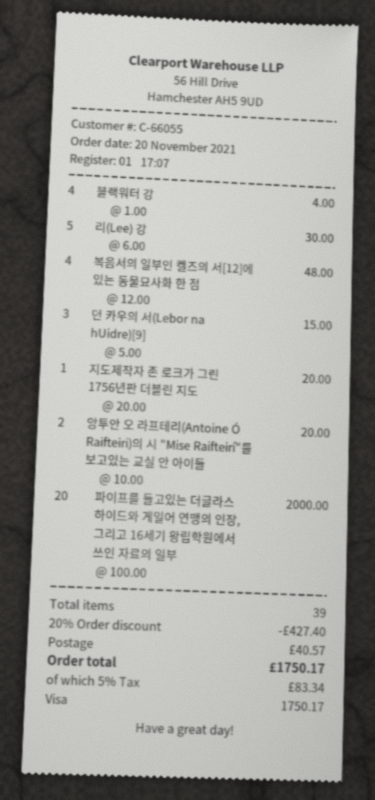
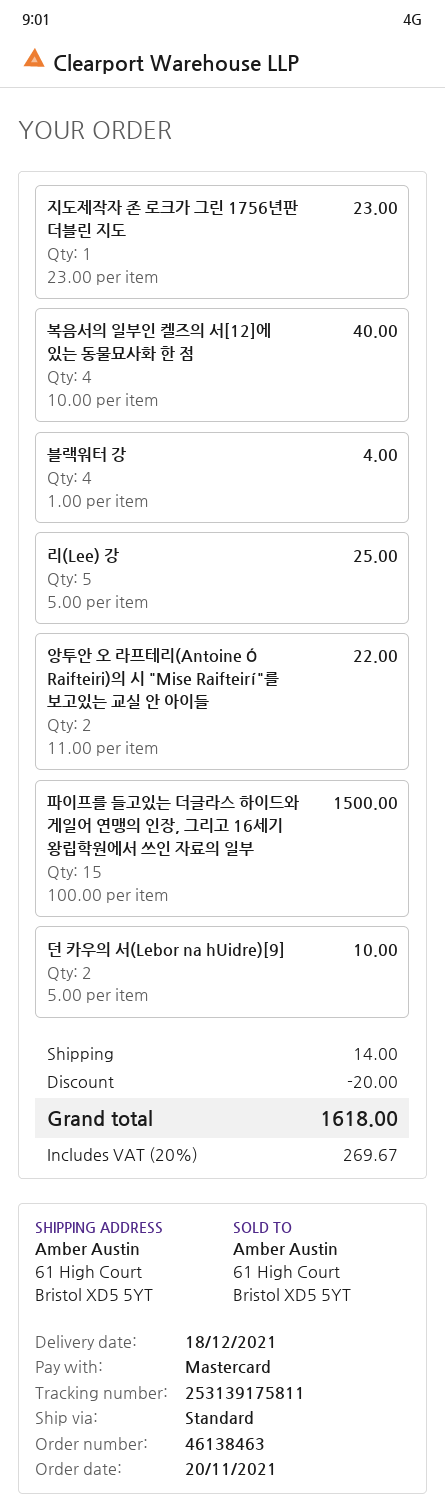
payment method: Visa -> Mastercard
리(Lee) 강: 5 x 6.00 = 30.00 -> 5 x 5.00 = 25.00
복음서의 일부인 켈즈의 서[12]에 있는 동물묘사화 한 점: 4 x 12.00 = 48.00 -> 4 x 10.00 = 40.00
던 카우의 서(Lebor na hUidre)[9]: 3 x 5.00 = 15.00 -> 2 x 5.00 = 10.00
지도제작자 존 로크가 그린 1756년판 더블린 지도: 1 x 20.00 = 20.00 -> 1 x 23.00 = 23.00
앙투안 오 라프테리(Antoine Ó Raifteiri)의 시 "Mise Raifteirí"를 보고있는 교실 안 아이들: 2 x 10.00 = 20.00 -> 2 x 11.00 = 22.00
파이프를 들고있는 더글라스 하이드와 게일어 연맹의 인장, 그리고 16세기 왕립학원에서 쓰인 자료의 일부: 20 x 100.00 = 2000.00 -> 15 x 100.00 = 1500.00
discount: 427.40 -> 20.00
shipping: 40.57 -> 14.00
tax: 5% = 83.34 -> 20% = 269.67
total: 1750.17 -> 1618.00

